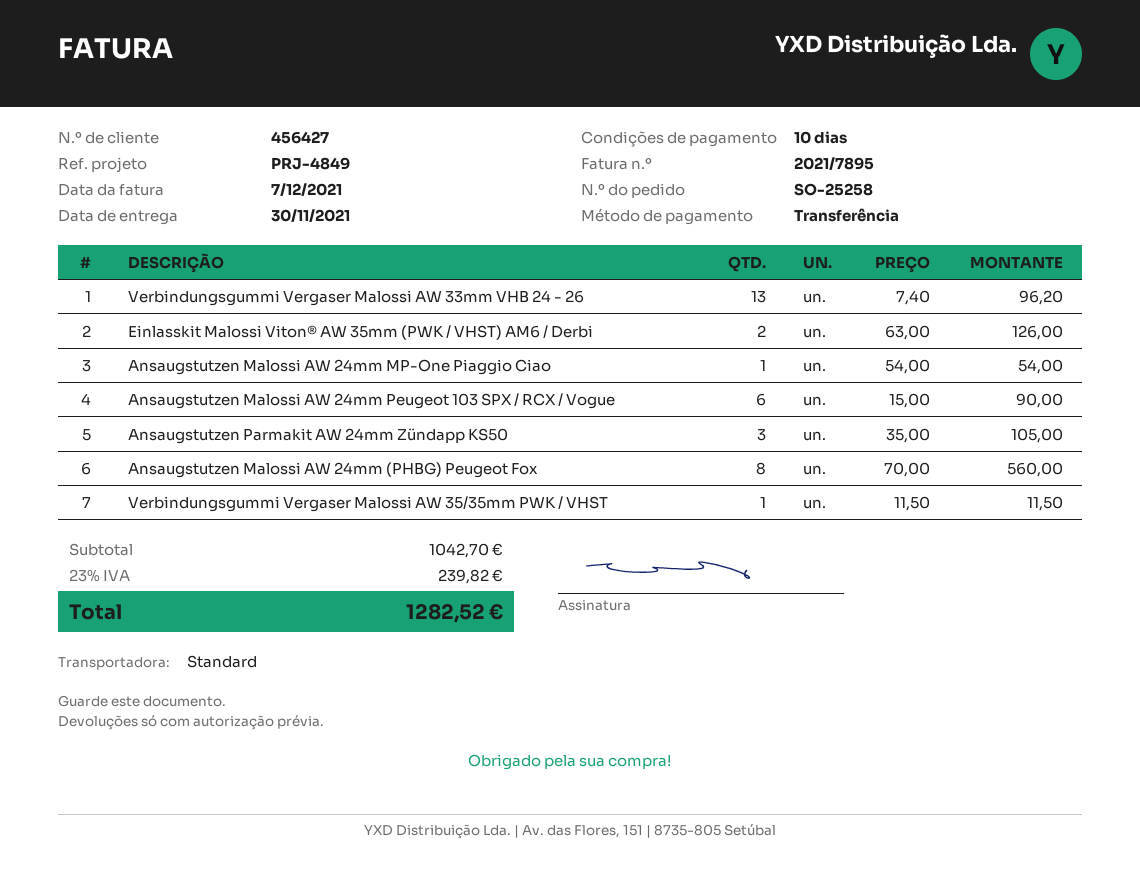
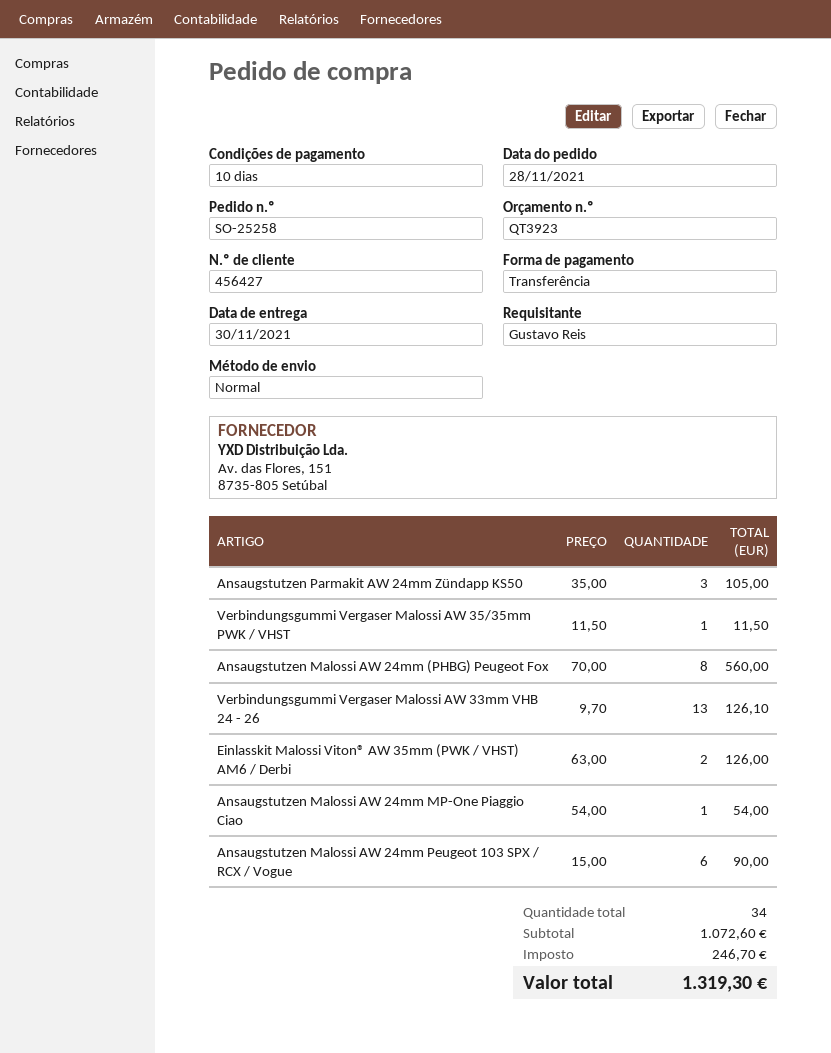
Verbindungsgummi Vergaser Malossi AW 33mm VHB 24 - 26: 13 x 7.40 = 96.20 -> 13 x 9.70 = 126.10
subtotal: 1042.70 -> 1072.60
tax: 239.82 -> 246.70
total: 1282.52 -> 1319.30

